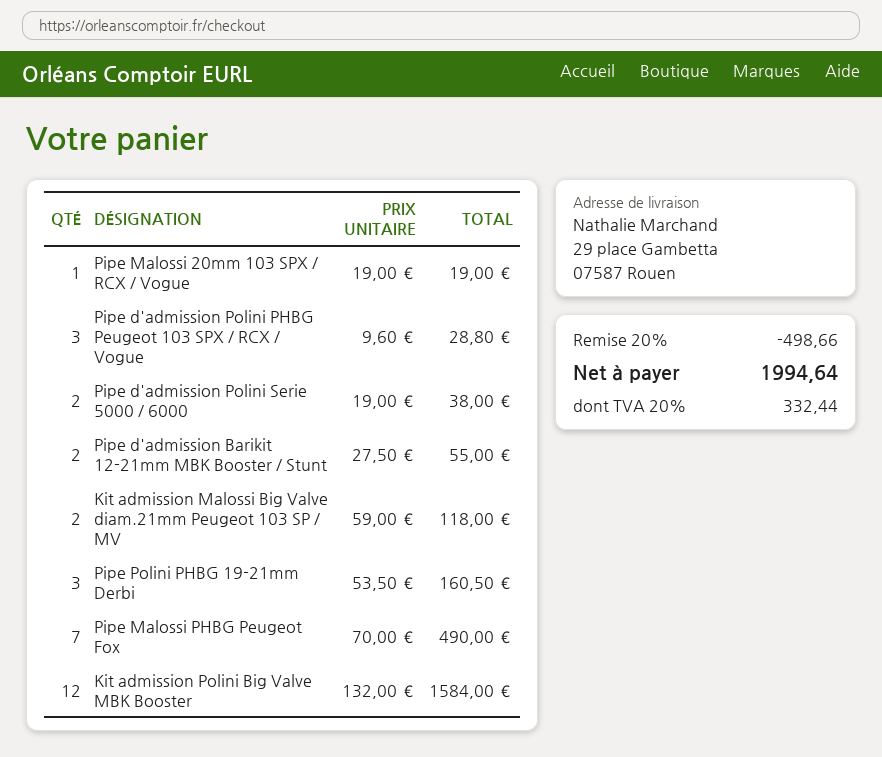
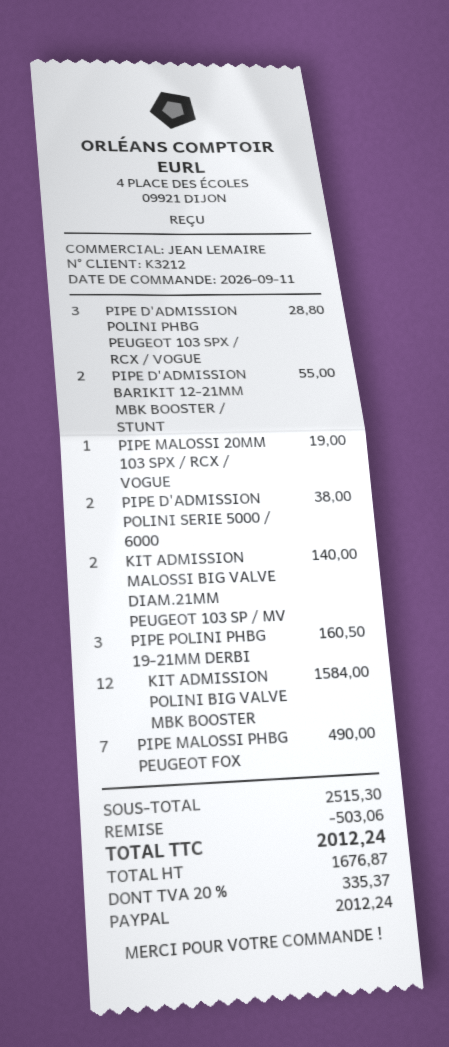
Kit admission Malossi Big Valve diam.21mm Peugeot 103 SP / MV: 2 for 118.00 -> 2 for 140.00
discount: 498.66 -> 503.06
tax: 20% = 332.44 -> 20% = 335.37
total: 1994.64 -> 2012.24

